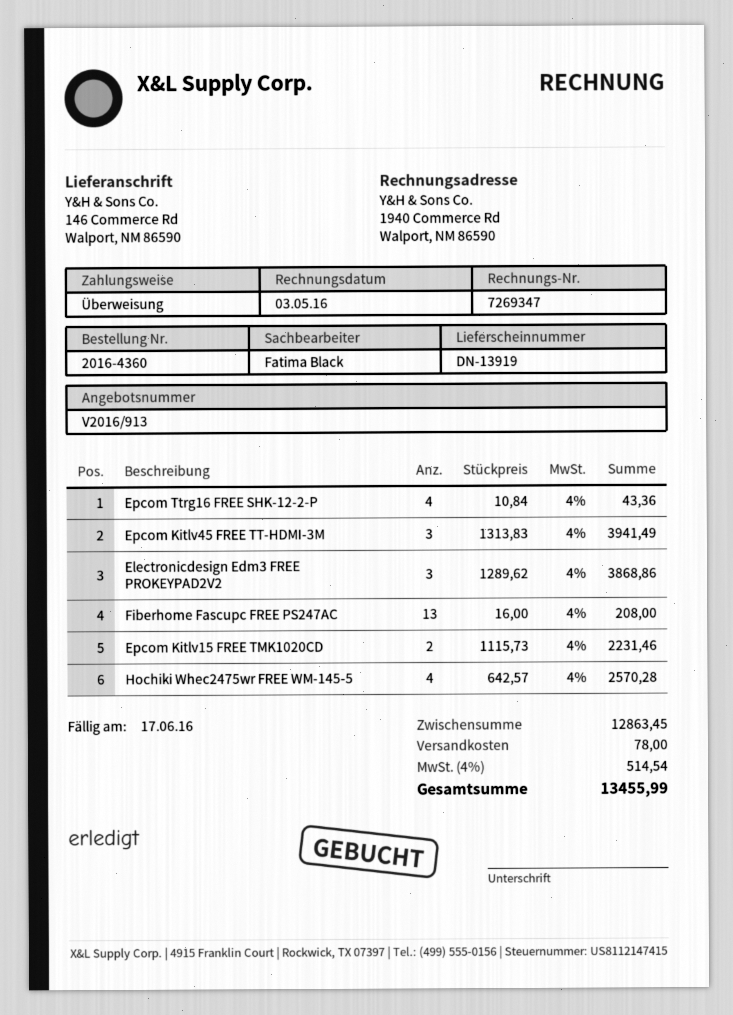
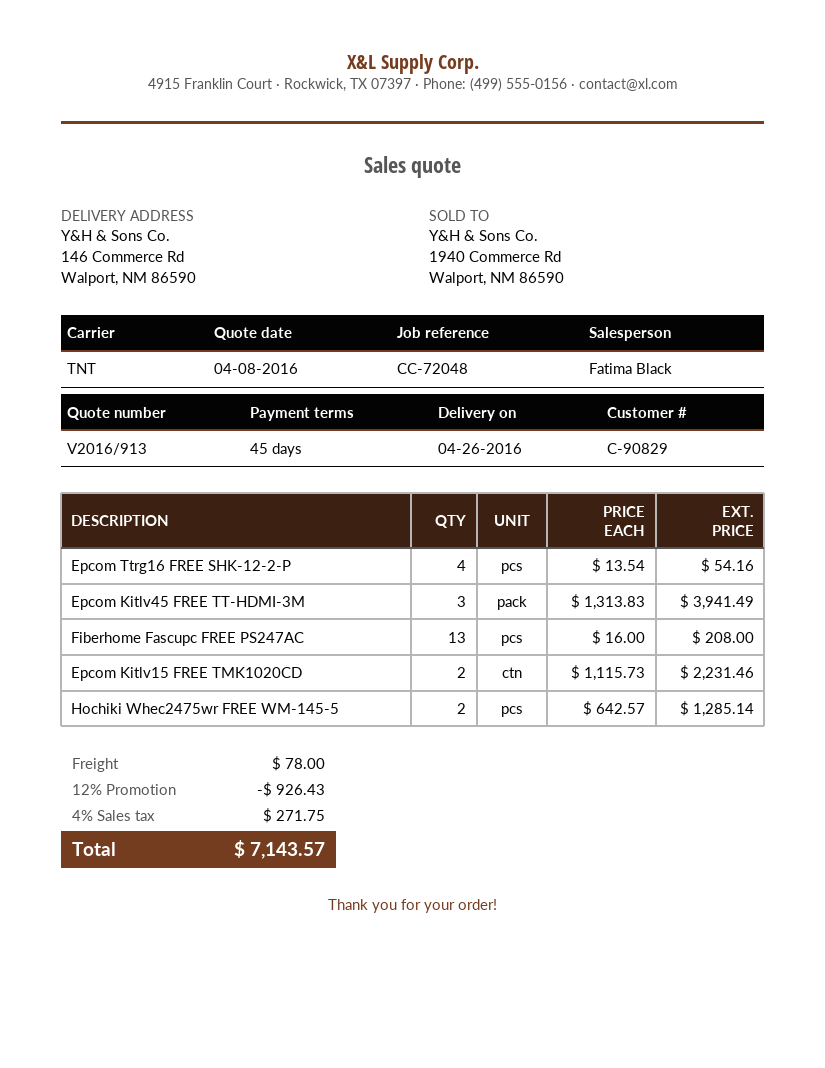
Epcom Ttrg16 FREE SHK-12-2-P: 4 x 10.84 = 43.36 -> 4 x 13.54 = 54.16
Electronicdesign Edm3 FREE PROKEYPAD2V2: 3 x 1289.62 = 3868.86 -> none
Hochiki Whec2475wr FREE WM-145-5: 4 x 642.57 = 2570.28 -> 2 x 642.57 = 1285.14
discount: none -> 12% = 926.43
tax: 4% = 514.54 -> 4% = 271.75
total: 13455.99 -> 7143.57

